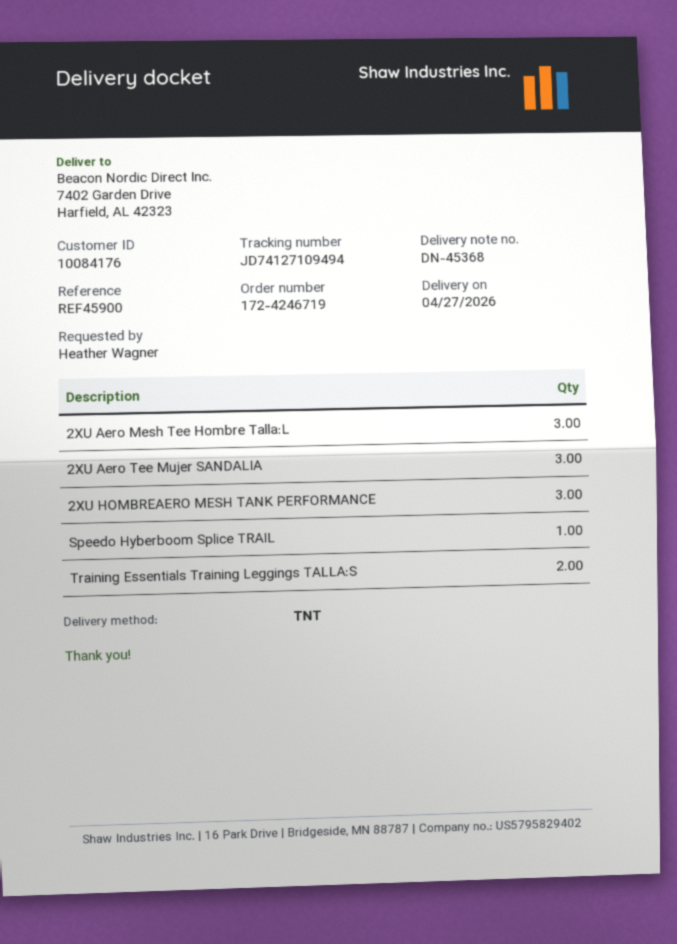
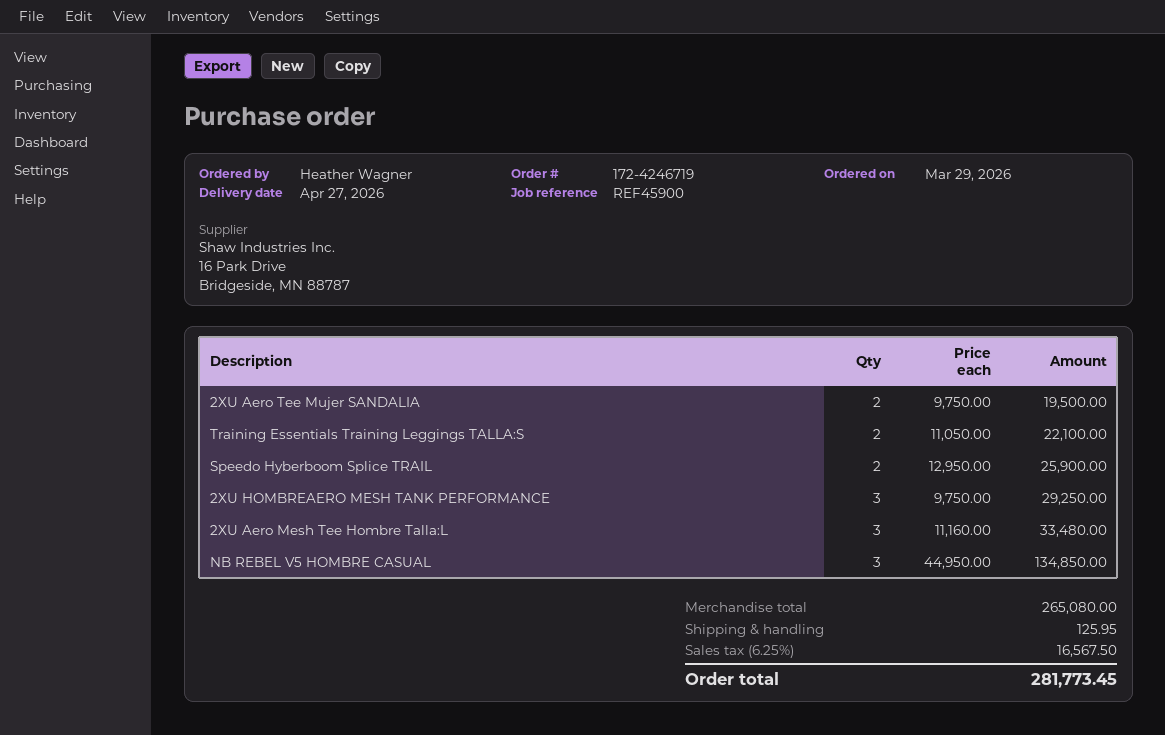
2XU Aero Tee Mujer SANDALIA: 3 -> 2
Speedo Hyberboom Splice TRAIL: 1 -> 2
NB REBEL V5 HOMBRE CASUAL: none -> 3

